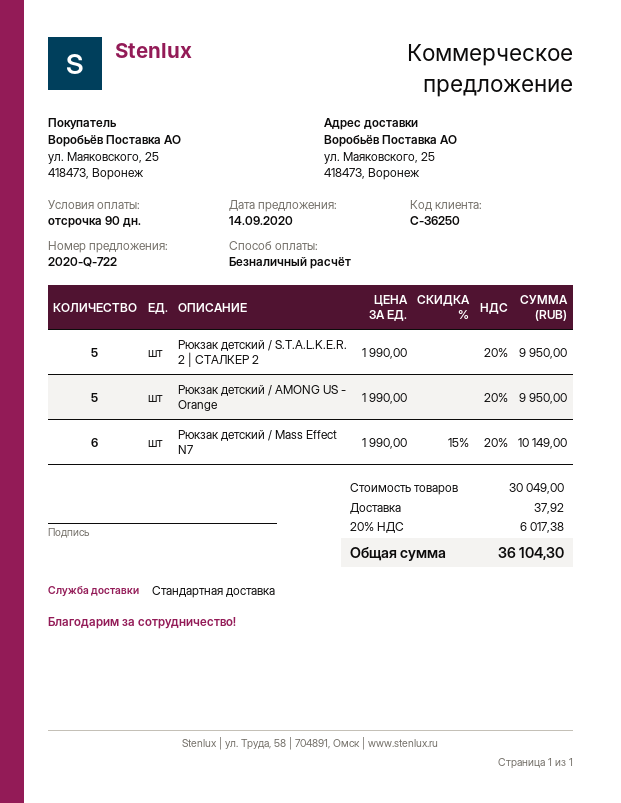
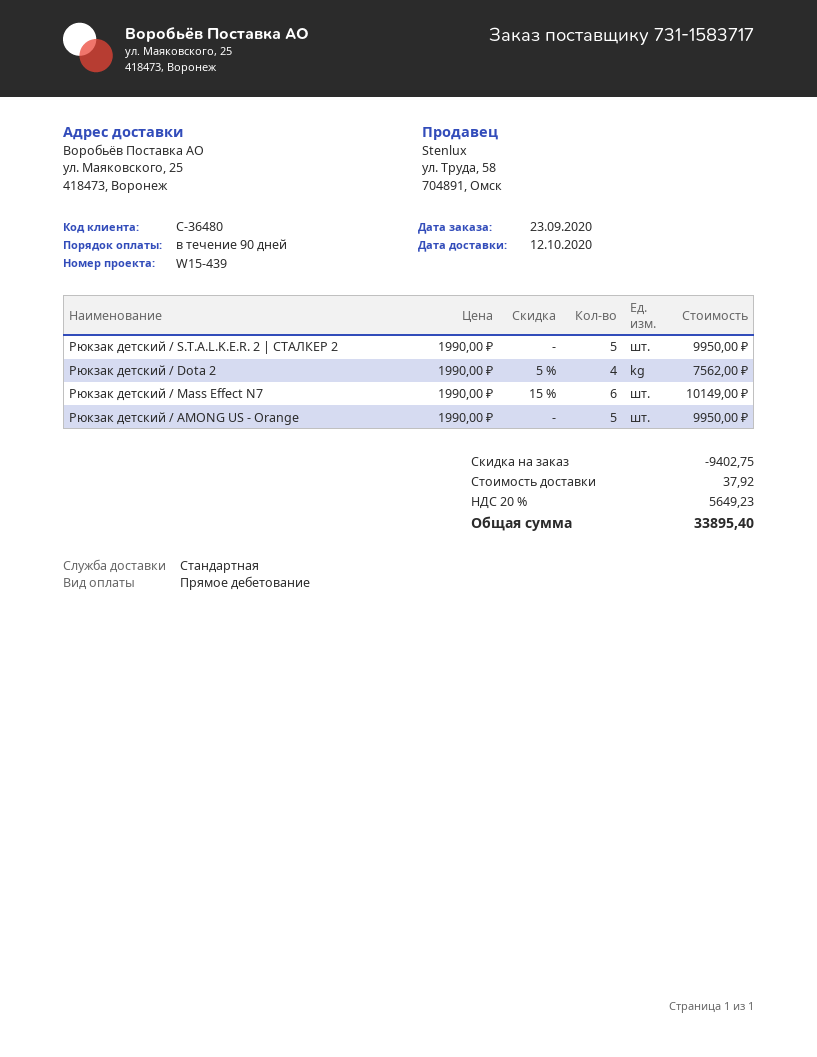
customer number: C-36250 -> C-36480
payment method: bank transfer -> direct debit
Рюкзак детский / Dota 2: none -> 4 x 1990.00 - 5% = 7562.00
discount: none -> 9402.75
tax: 20% = 6017.38 -> 20% = 5649.23
total: 36104.30 -> 33895.40

